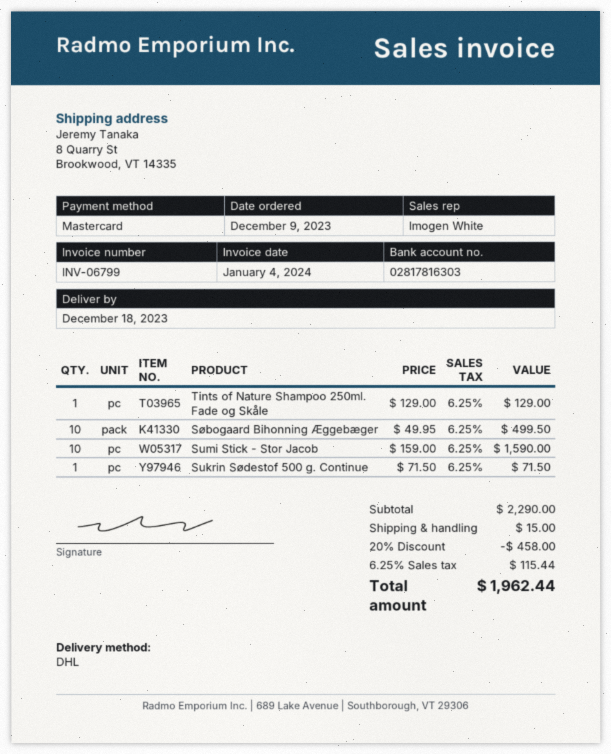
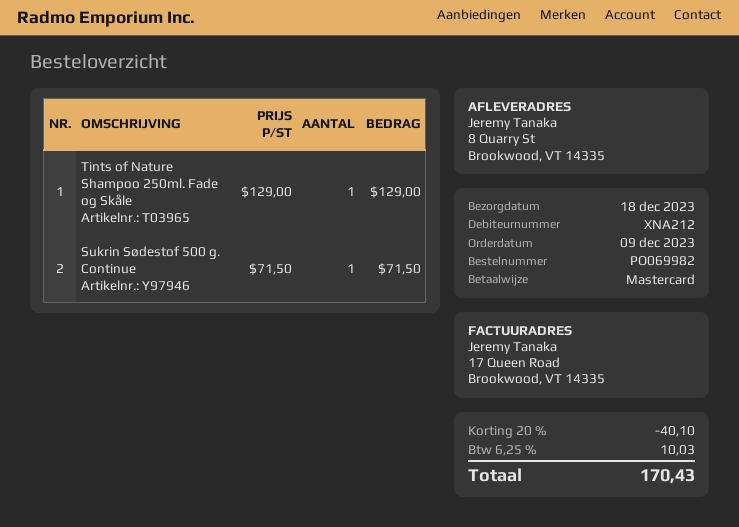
Søbogaard Bihonning Æggebæger: 10 x 49.95 = 499.50 -> none
Sumi Stick - Stor Jacob: 10 x 159.00 = 1590.00 -> none
discount: 20% = 458.00 -> 20% = 40.10
shipping: 15.00 -> none
tax: 6.25% = 115.44 -> 6.25% = 10.03
total: 1962.44 -> 170.43

